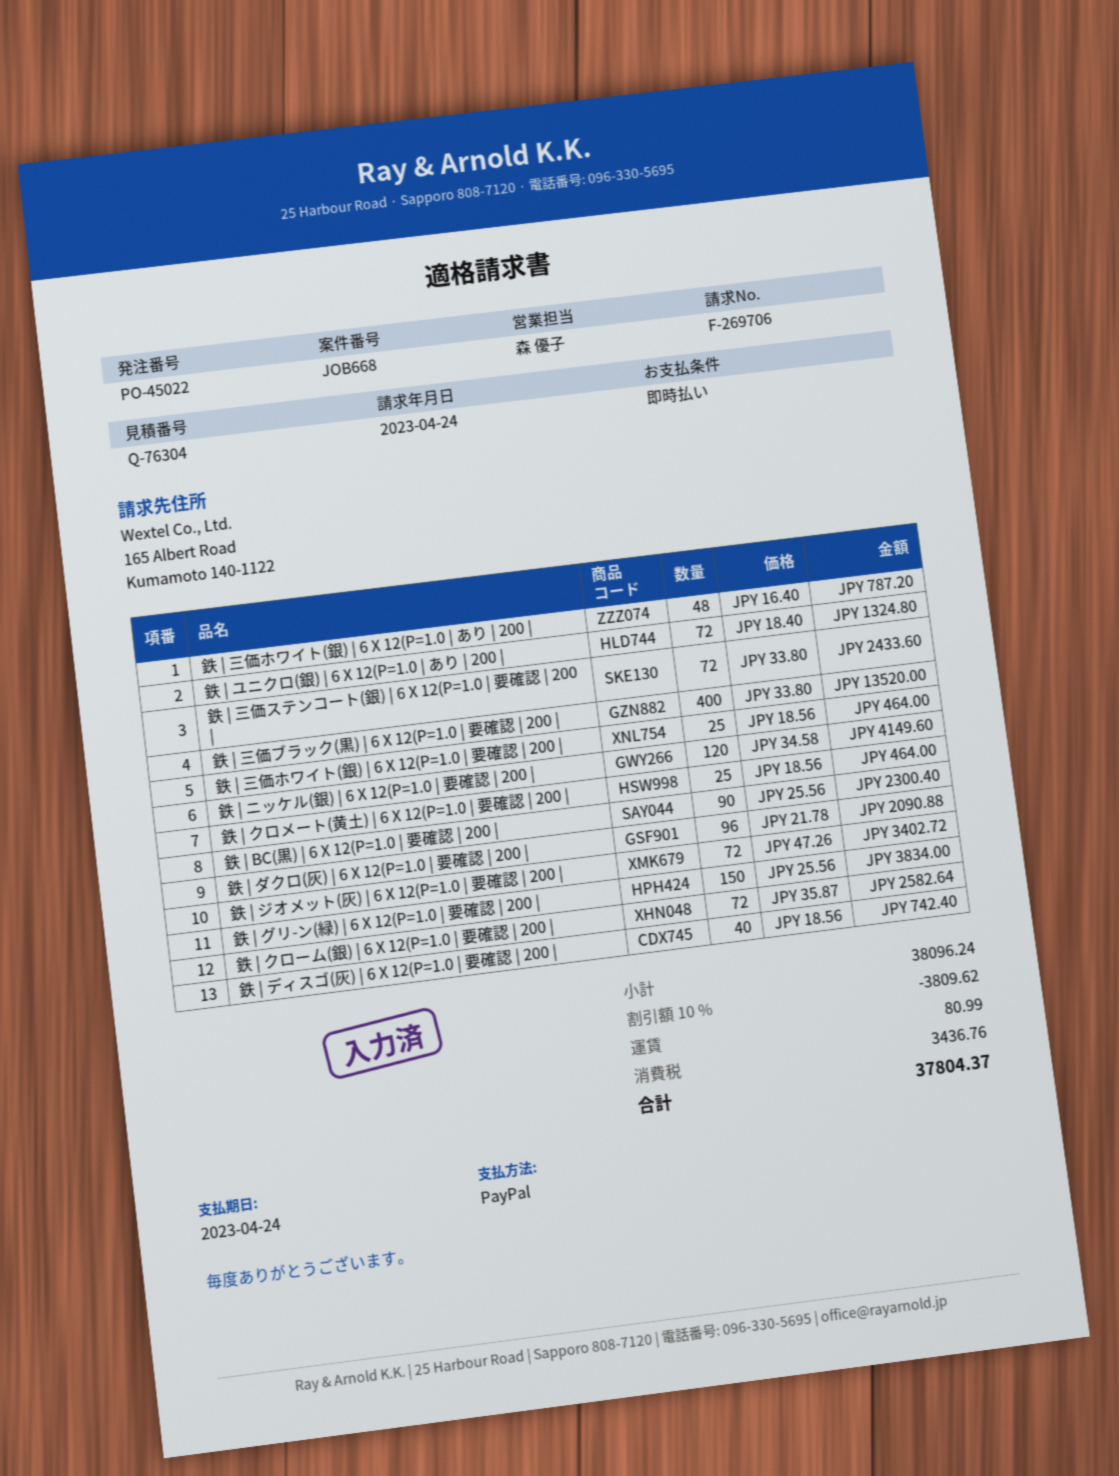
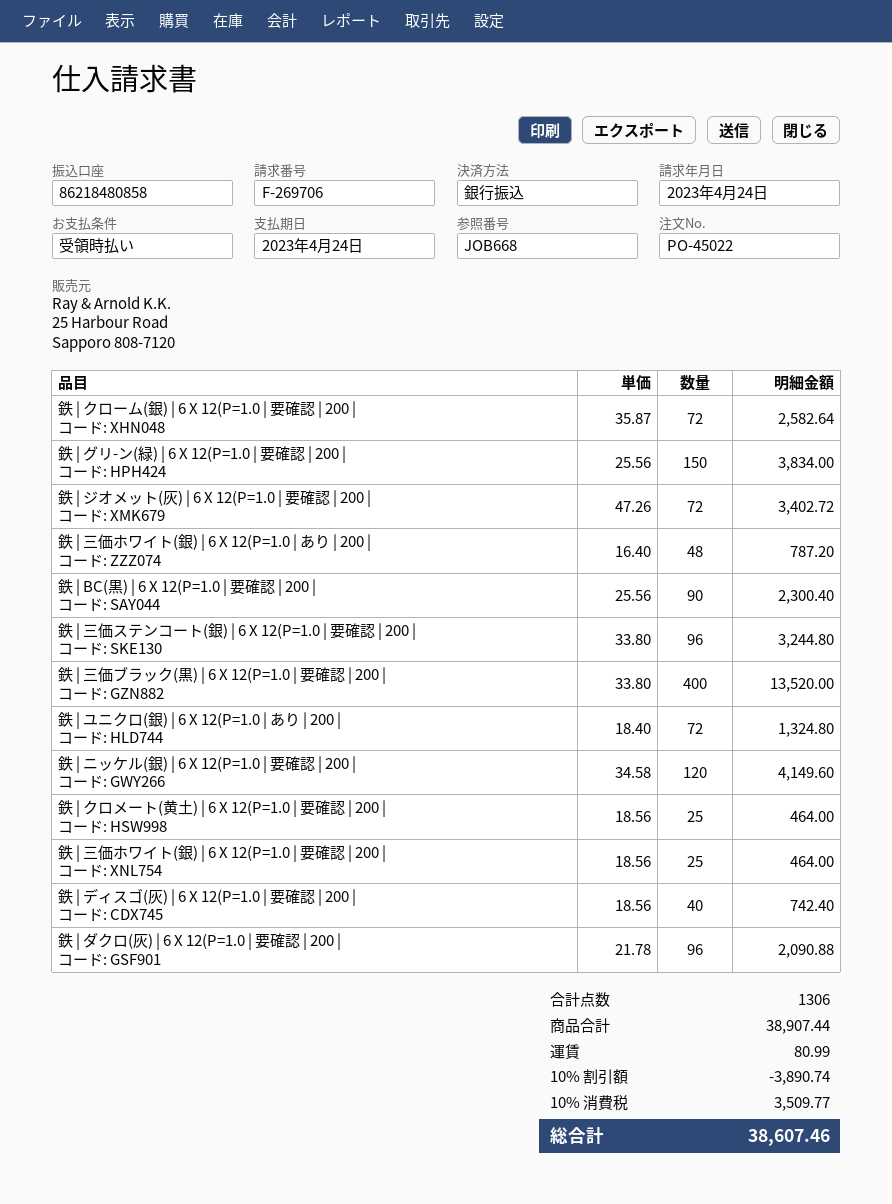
payment method: PayPal -> bank transfer
鉄 | 三価ステンコート(銀) | 6 X 12(P=1.0 | 要確認 | 200 |: 72 x 33.80 = 2433.60 -> 96 x 33.80 = 3244.80
subtotal: 38096.24 -> 38907.44
discount: 10% = 3809.62 -> 10% = 3890.74
tax: 3436.76 -> 3509.77
total: 37804.37 -> 38607.46

